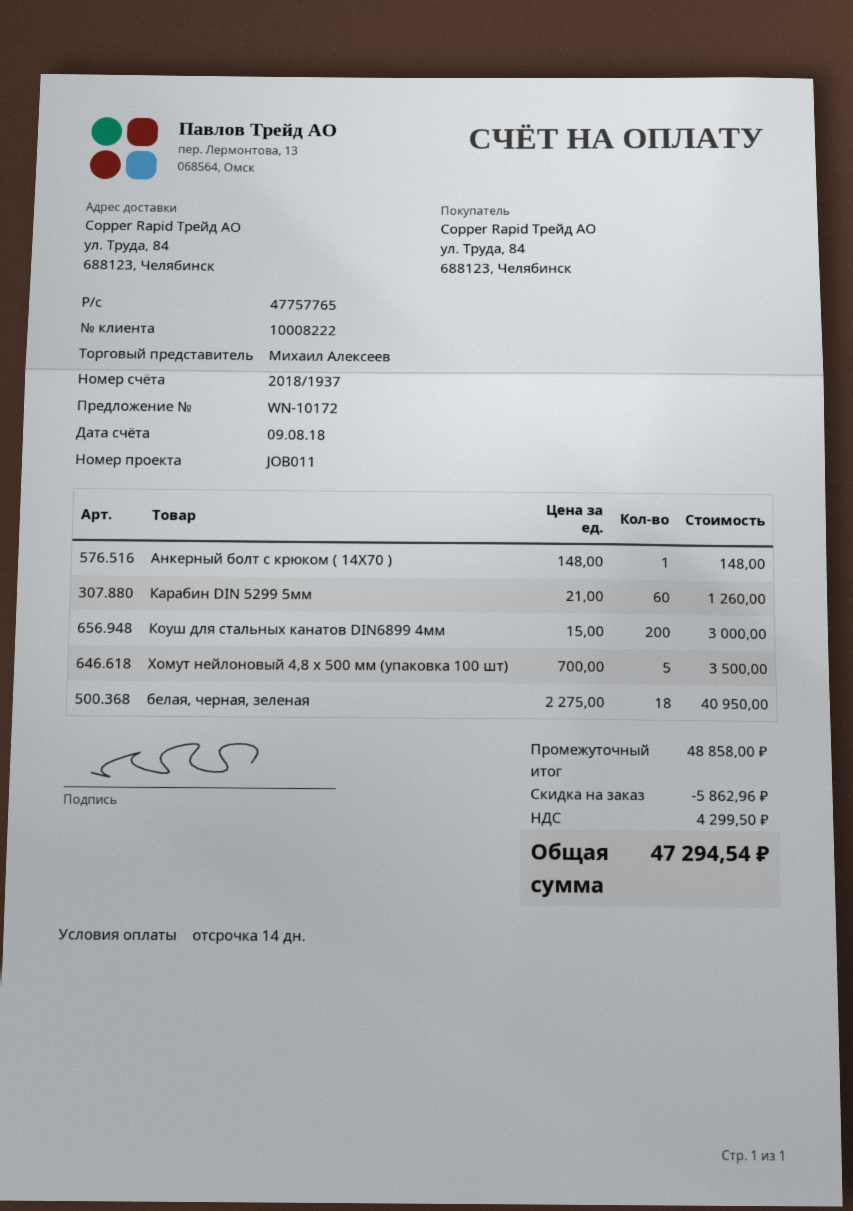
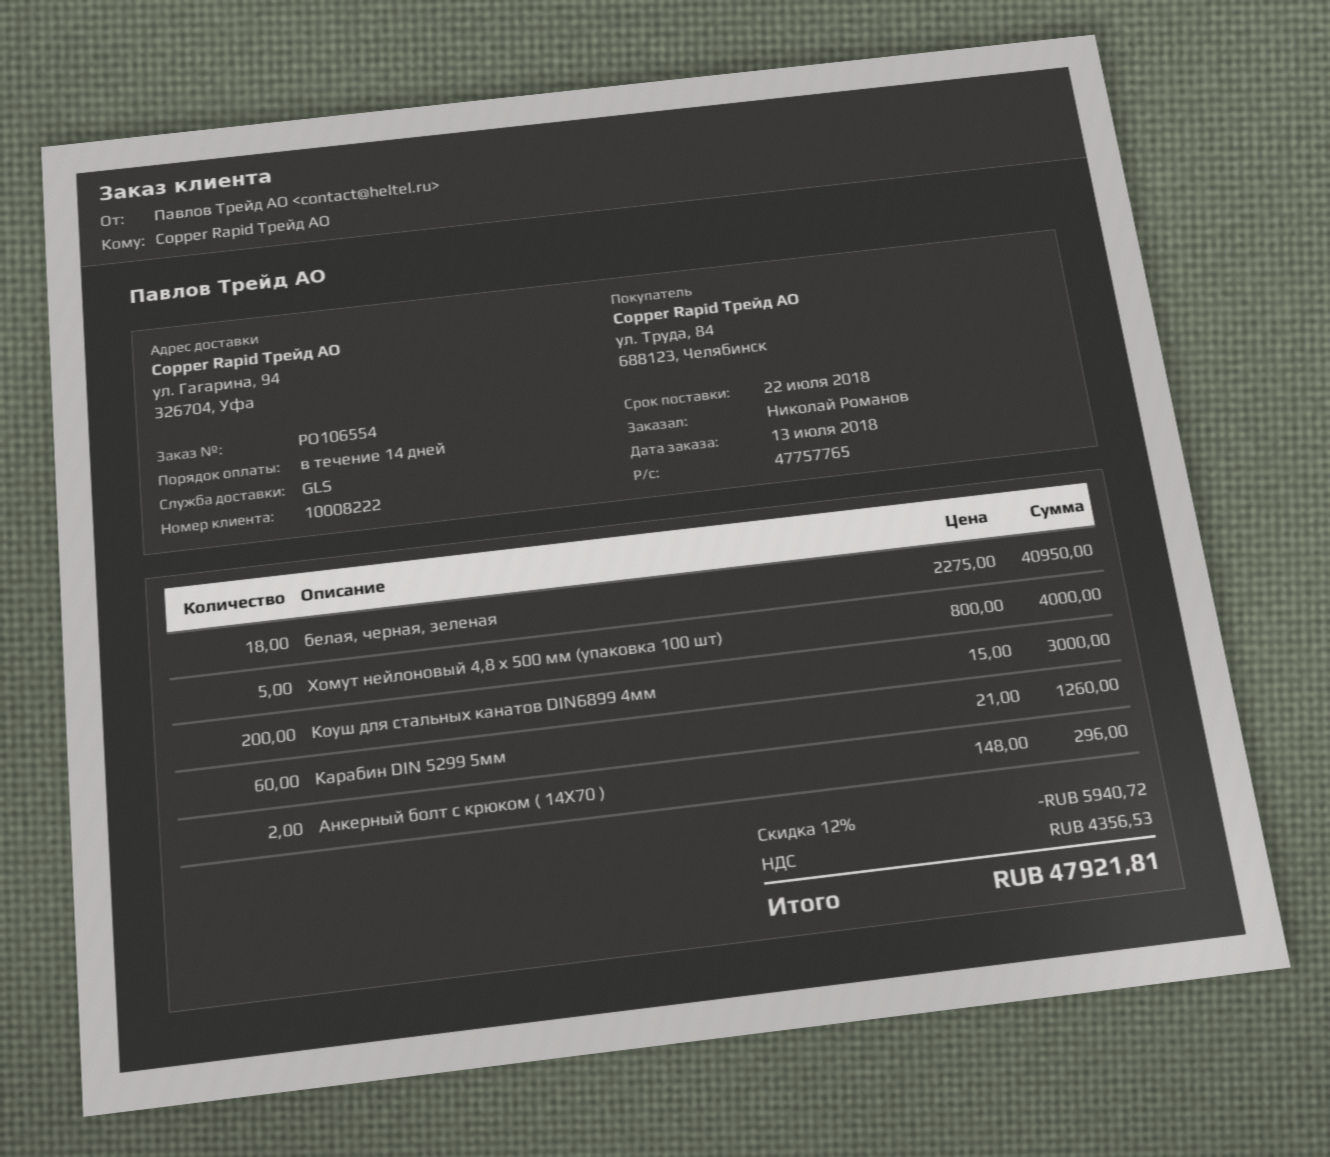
ship to: ул. Труда, 84, 688123, Челябинск -> ул. Гагарина, 94, 326704, Уфа
Анкерный болт с крюком ( 14Х70 ): 1 x 148.00 = 148.00 -> 2 x 148.00 = 296.00
Хомут нейлоновый 4,8 х 500 мм (упаковка 100 шт): 5 x 700.00 = 3500.00 -> 5 x 800.00 = 4000.00
discount: 5862.96 -> 5940.72
tax: 4299.50 -> 4356.53
total: 47294.54 -> 47921.81

